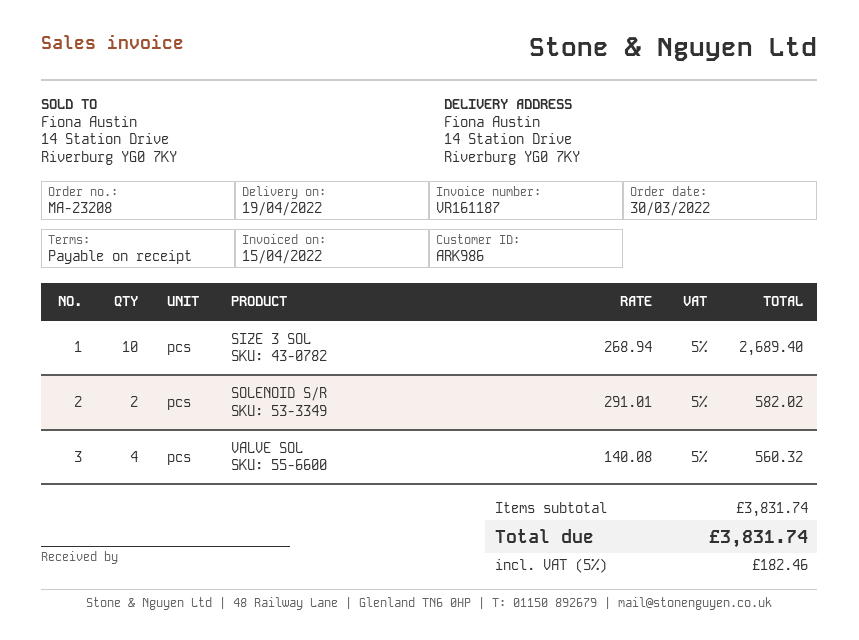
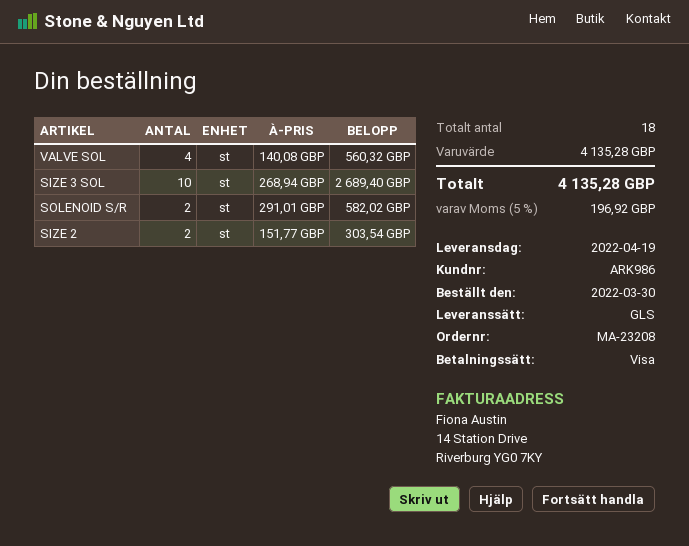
SIZE 2: none -> 2 x 151.77 = 303.54
subtotal: 3831.74 -> 4135.28
tax: 5% = 182.46 -> 5% = 196.92
total: 3831.74 -> 4135.28

